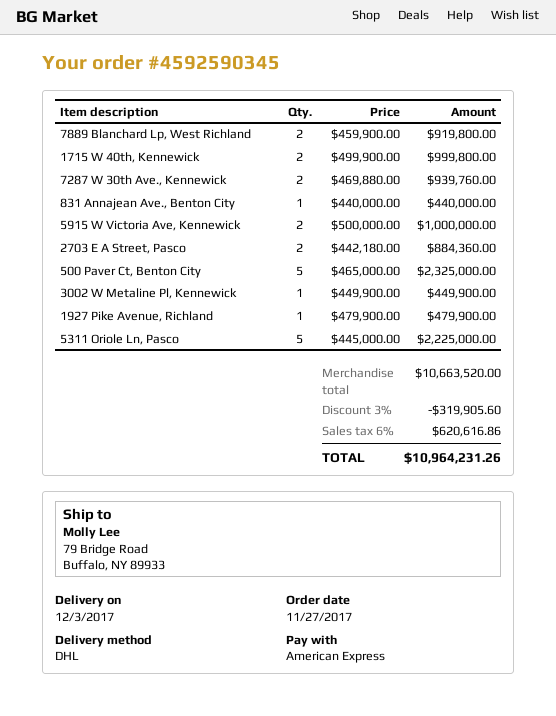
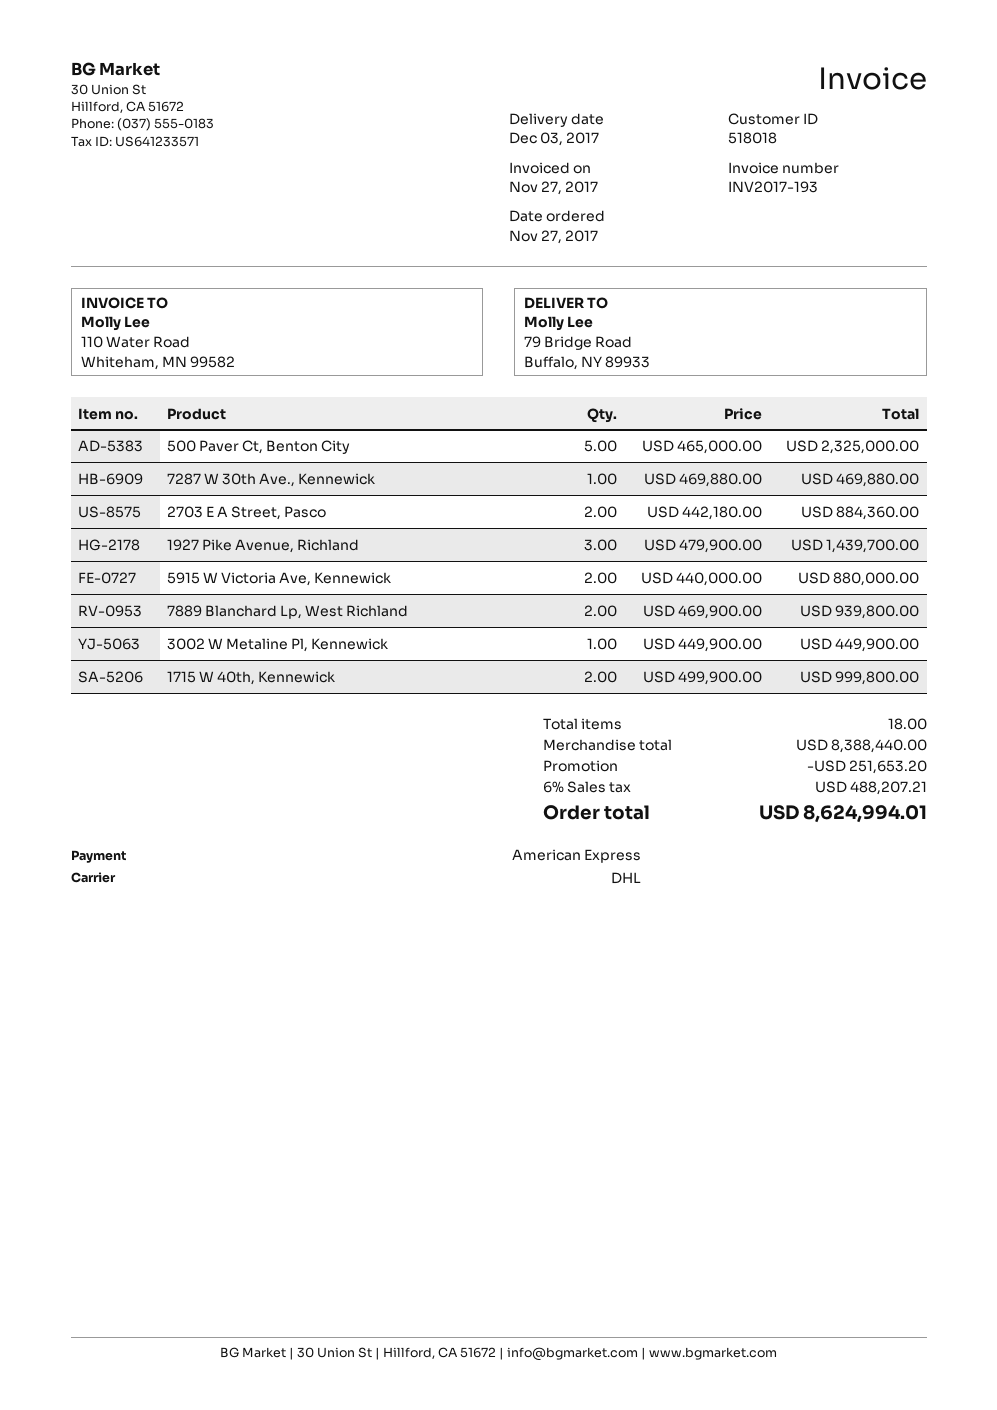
7889 Blanchard Lp, West Richland: 2 x 459900.00 = 919800.00 -> 2 x 469900.00 = 939800.00
7287 W 30th Ave., Kennewick: 2 x 469880.00 = 939760.00 -> 1 x 469880.00 = 469880.00
831 Annajean Ave., Benton City: 1 x 440000.00 = 440000.00 -> none
5915 W Victoria Ave, Kennewick: 2 x 500000.00 = 1000000.00 -> 2 x 440000.00 = 880000.00
1927 Pike Avenue, Richland: 1 x 479900.00 = 479900.00 -> 3 x 479900.00 = 1439700.00
5311 Oriole Ln, Pasco: 5 x 445000.00 = 2225000.00 -> none
subtotal: 10663520.00 -> 8388440.00
discount: 319905.60 -> 251653.20
tax: 6% = 620616.86 -> 6% = 488207.21
total: 10964231.26 -> 8624994.01

